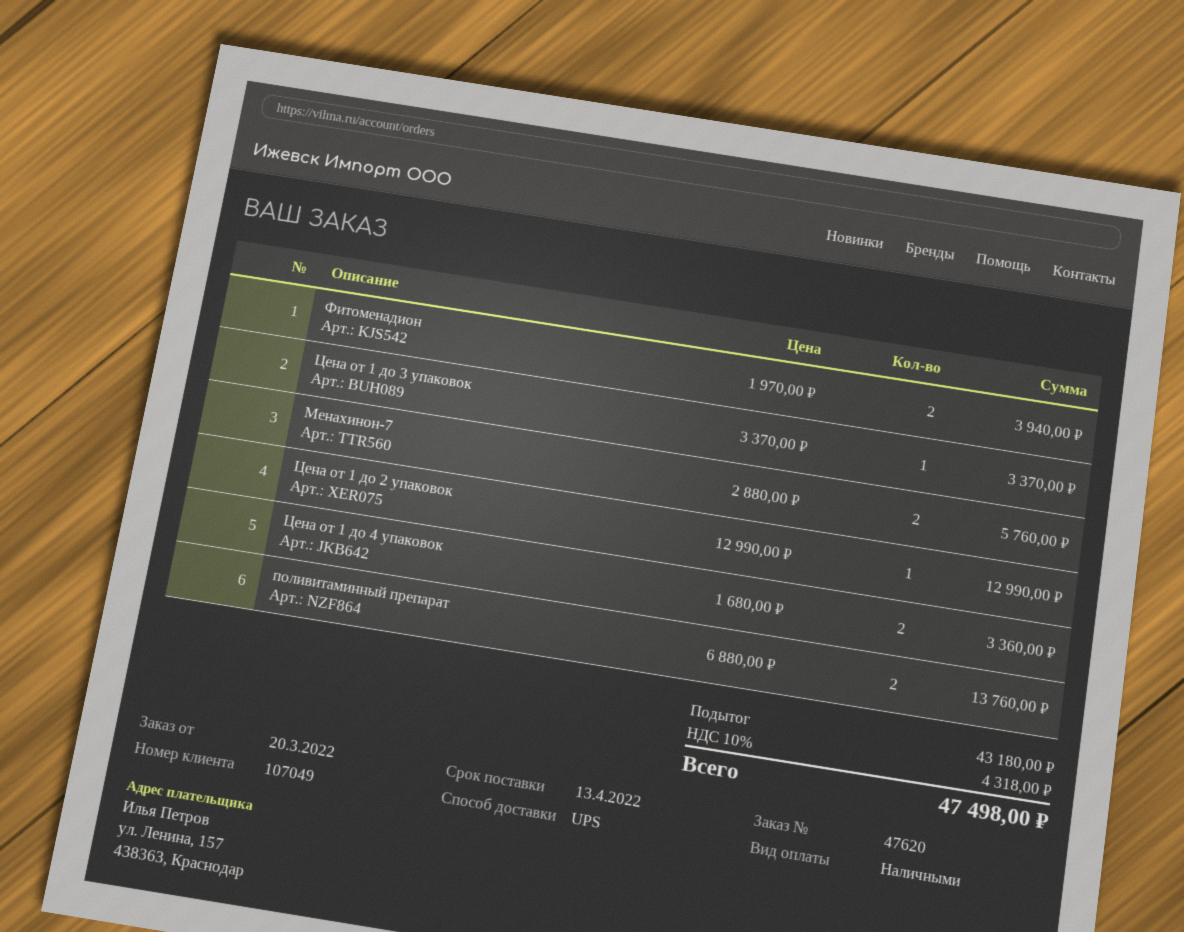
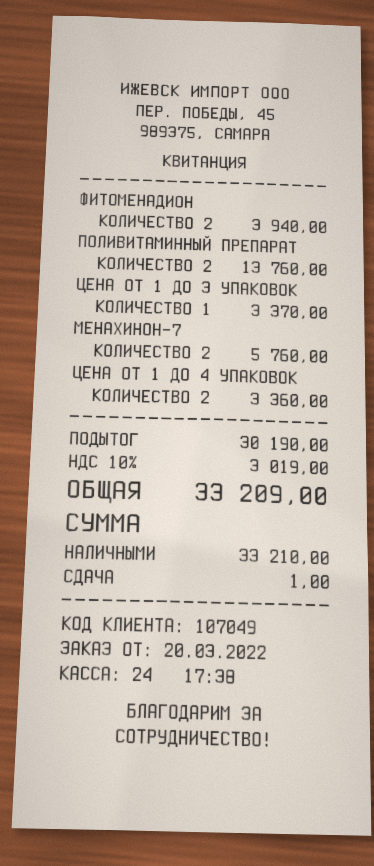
Цена от 1 до 2 упаковок: 1 for 12990.00 -> none
subtotal: 43180.00 -> 30190.00
tax: 10% = 4318.00 -> 10% = 3019.00
total: 47498.00 -> 33209.00

